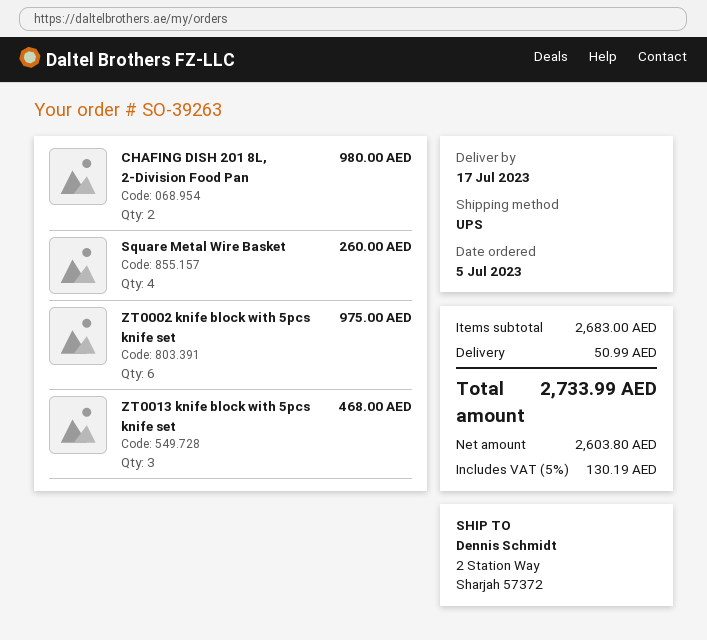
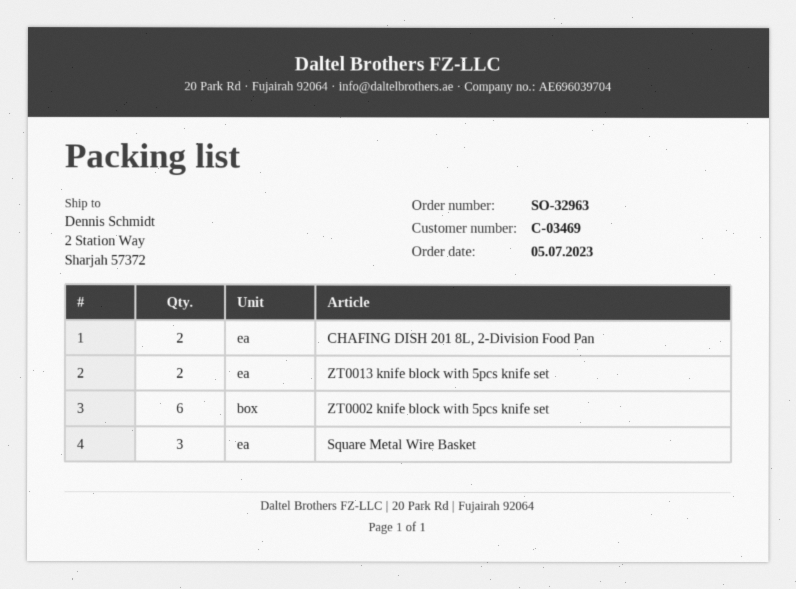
order number: SO-39263 -> SO-32963
Square Metal Wire Basket: 4 -> 3
ZT0013 knife block with 5pcs knife set: 3 -> 2

